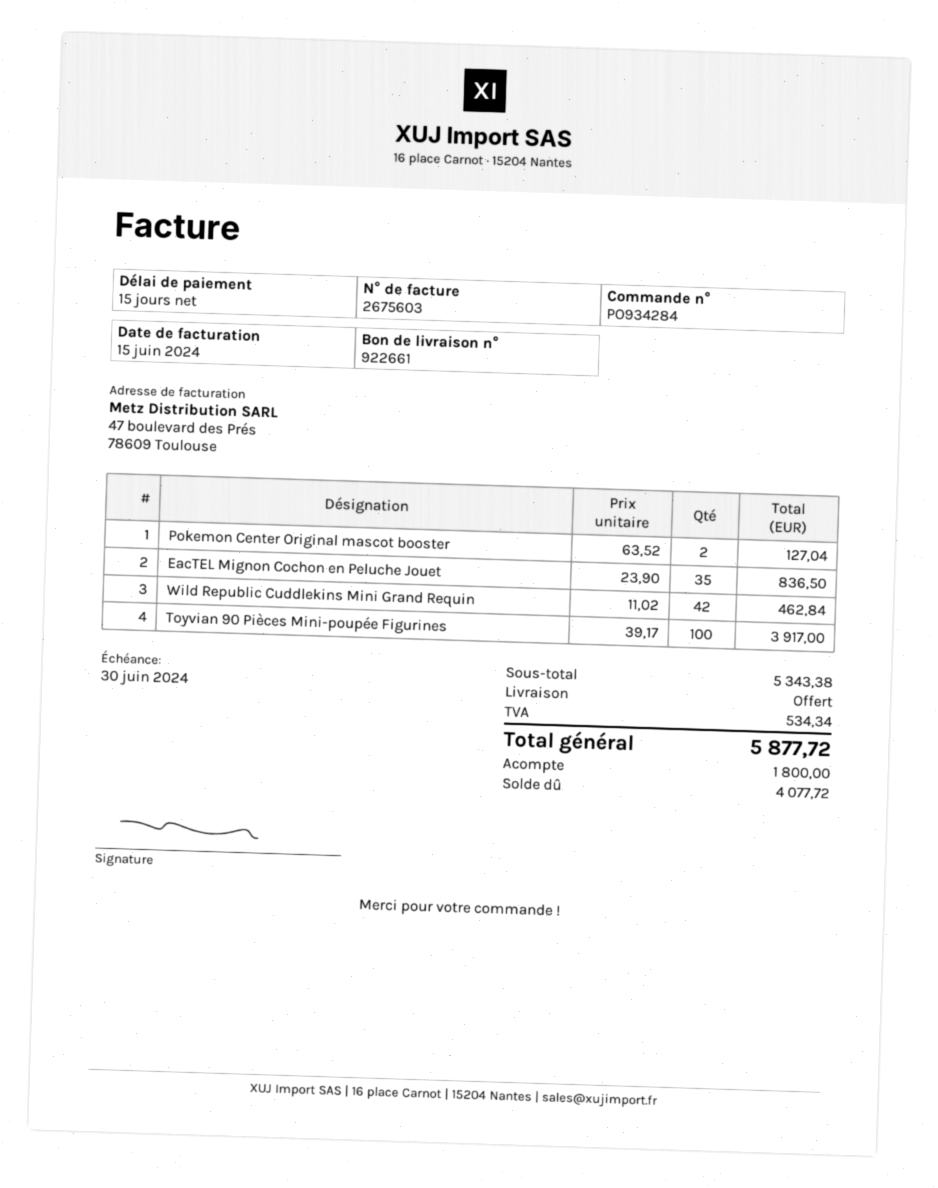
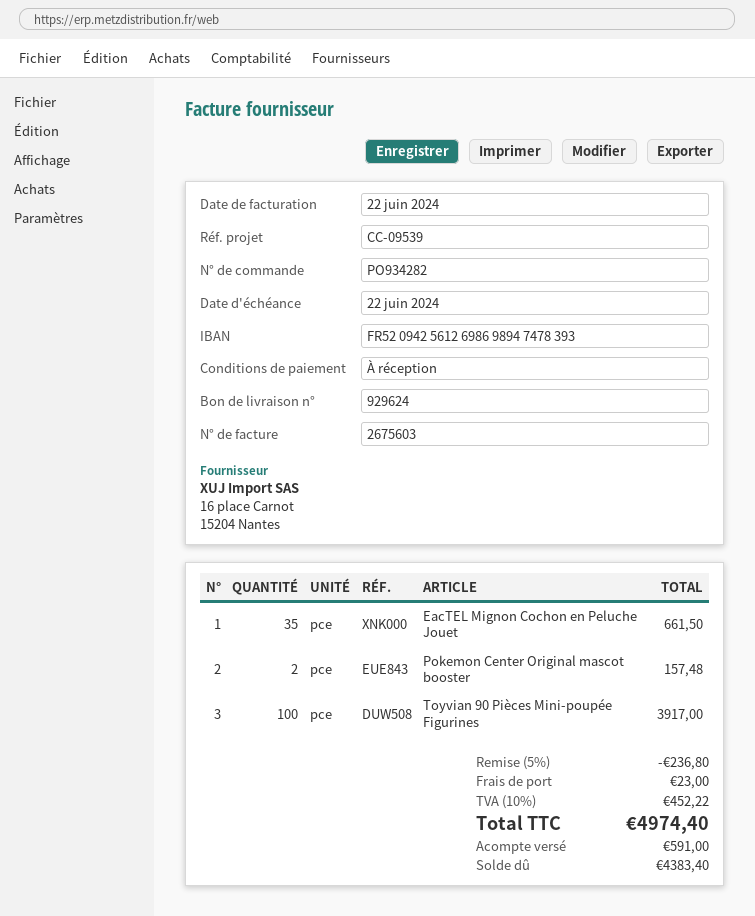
order number: PO934284 -> PO934282
delivery note number: 922661 -> 929624
invoice date: 2024-06-15 -> 2024-06-22
payment terms: 15 days -> on receipt
due date: 2024-06-30 -> 2024-06-22
Pokemon Center Original mascot booster: 2 for 127.04 -> 2 for 157.48
EacTEL Mignon Cochon en Peluche Jouet: 35 for 836.50 -> 35 for 661.50
Wild Republic Cuddlekins Mini Grand Requin: 42 for 462.84 -> none
discount: none -> 5% = 236.80
shipping: 0.00 -> 23.00
tax: 534.34 -> 452.22
total: 5877.72 -> 4974.40
deposit: 1800.00 -> 591.00
balance: 4077.72 -> 4383.40

